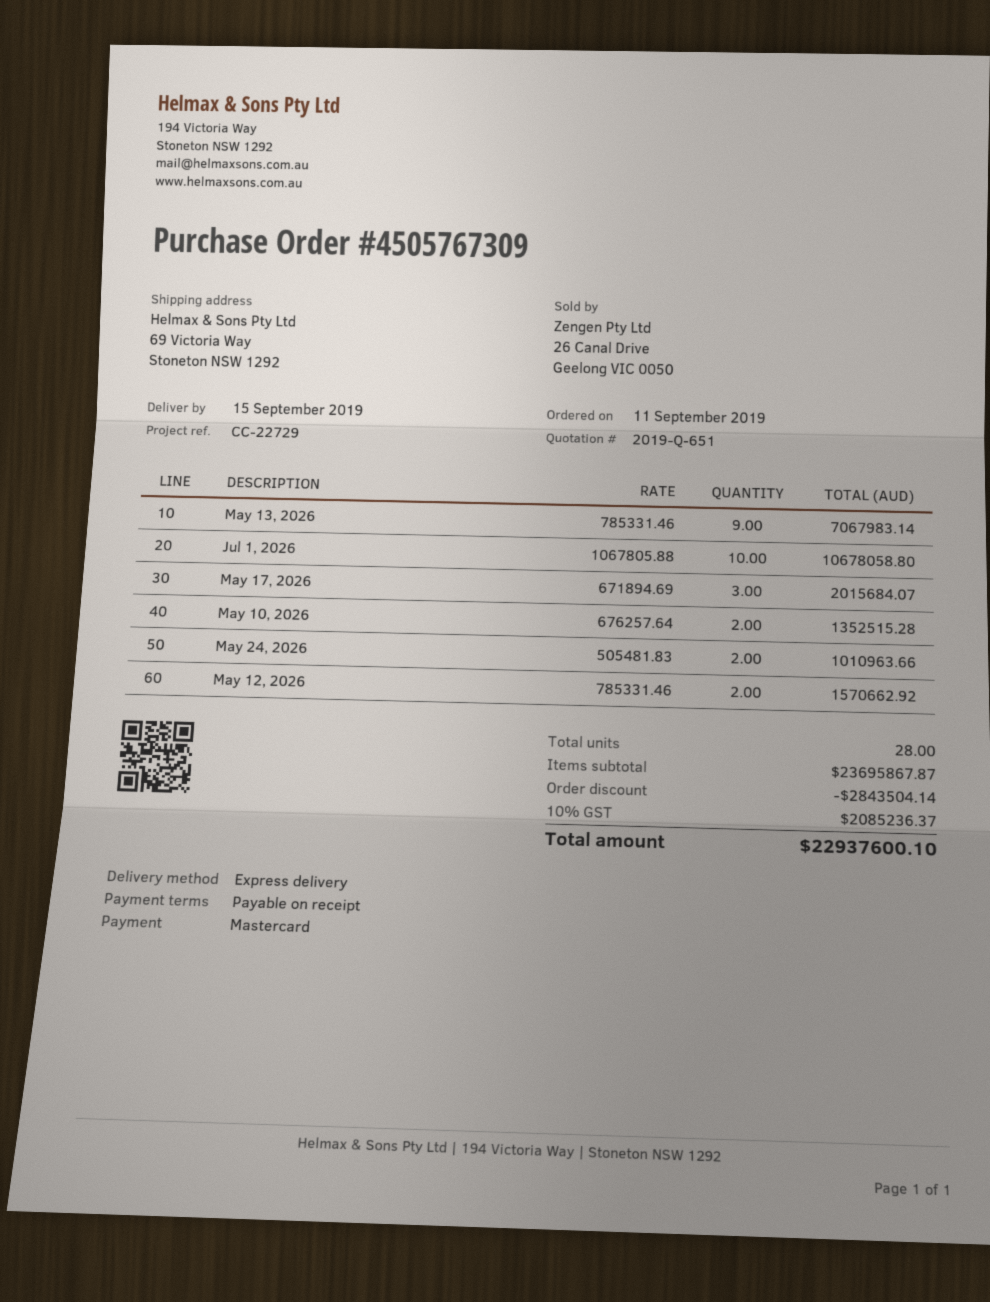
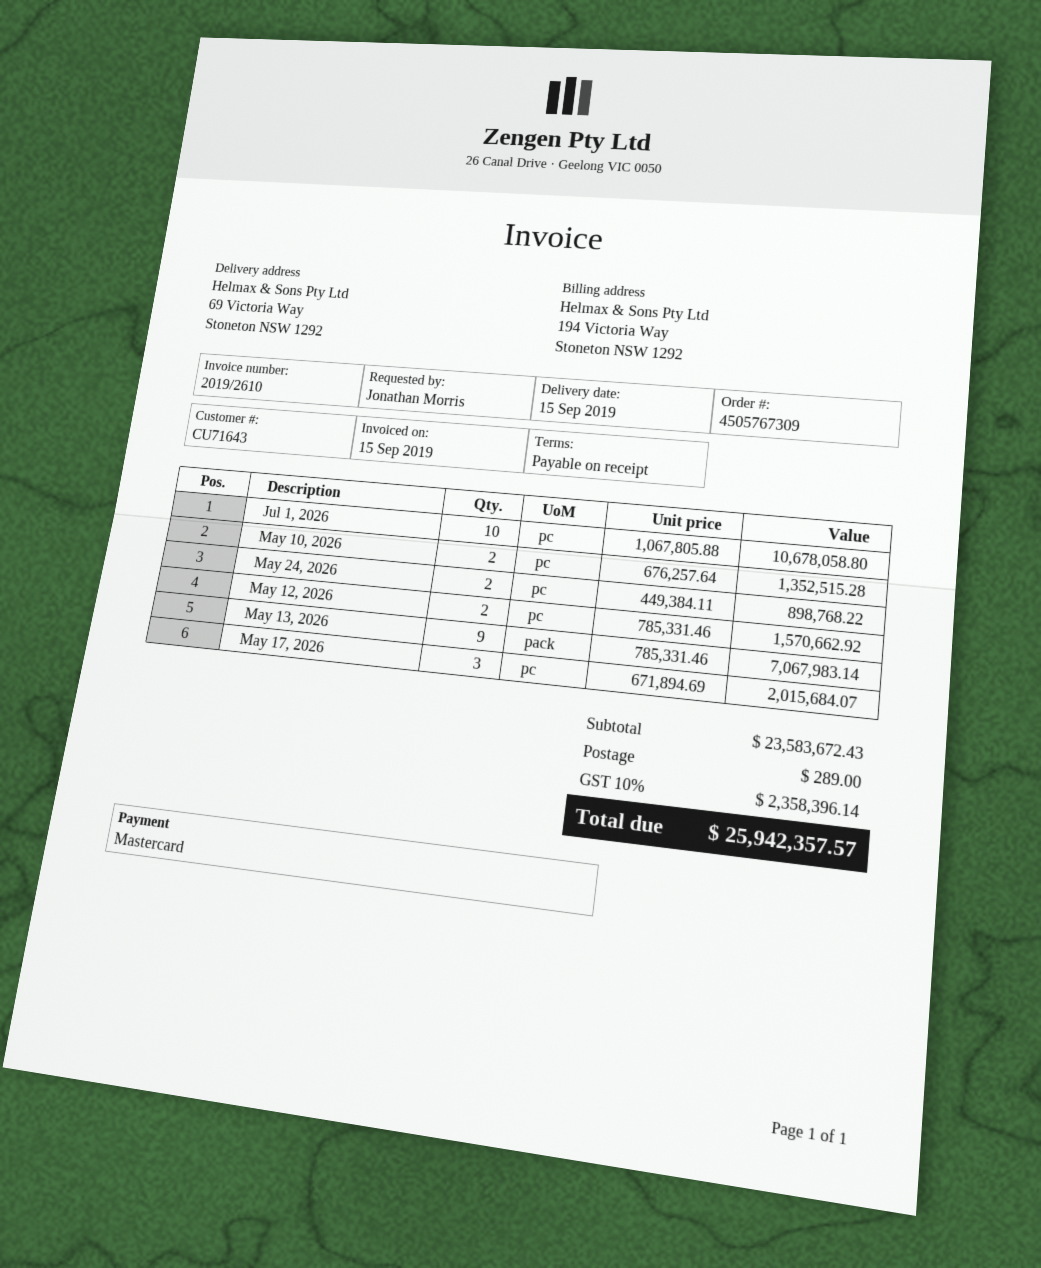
May 24, 2026: 2 x 505481.83 = 1010963.66 -> 2 x 449384.11 = 898768.22
subtotal: 23695867.87 -> 23583672.43
discount: 2843504.14 -> none
shipping: none -> 289.00
tax: 10% = 2085236.37 -> 10% = 2358396.14
total: 22937600.10 -> 25942357.57

